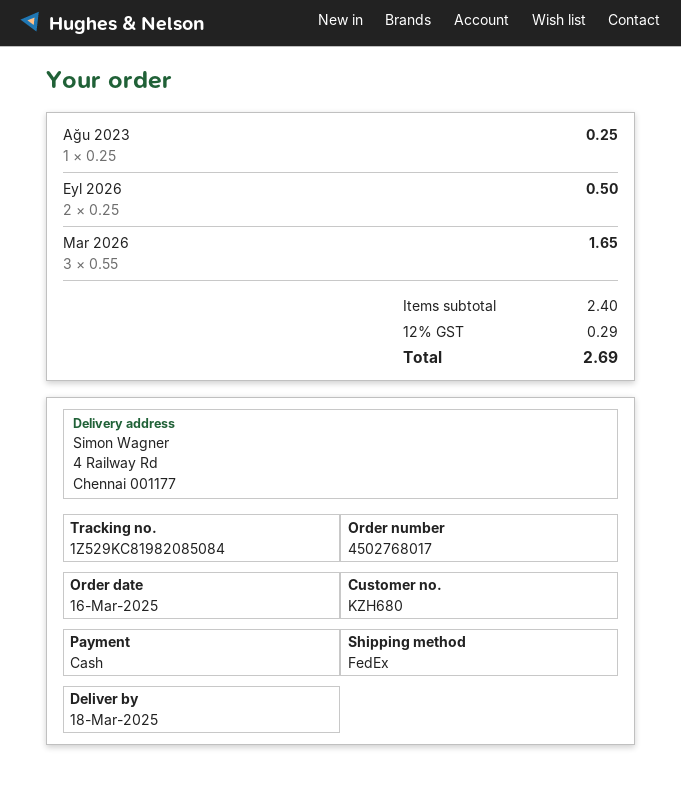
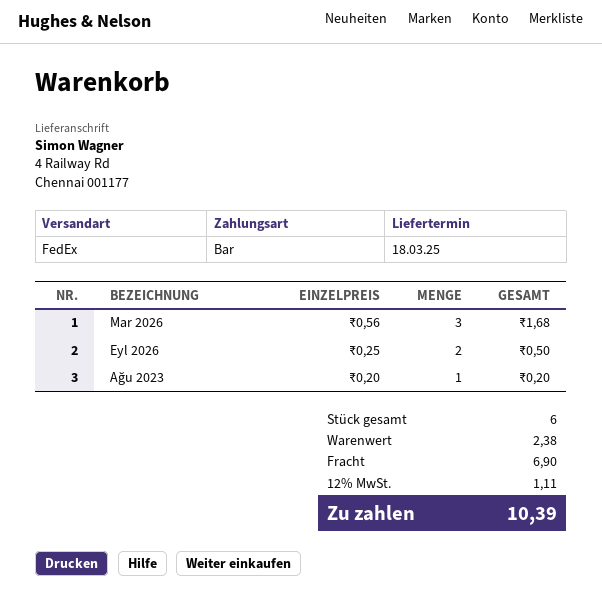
Ağu 2023: 1 x 0.25 = 0.25 -> 1 x 0.20 = 0.20
Mar 2026: 3 x 0.55 = 1.65 -> 3 x 0.56 = 1.68
subtotal: 2.40 -> 2.38
shipping: none -> 6.90
tax: 12% = 0.29 -> 12% = 1.11
total: 2.69 -> 10.39

